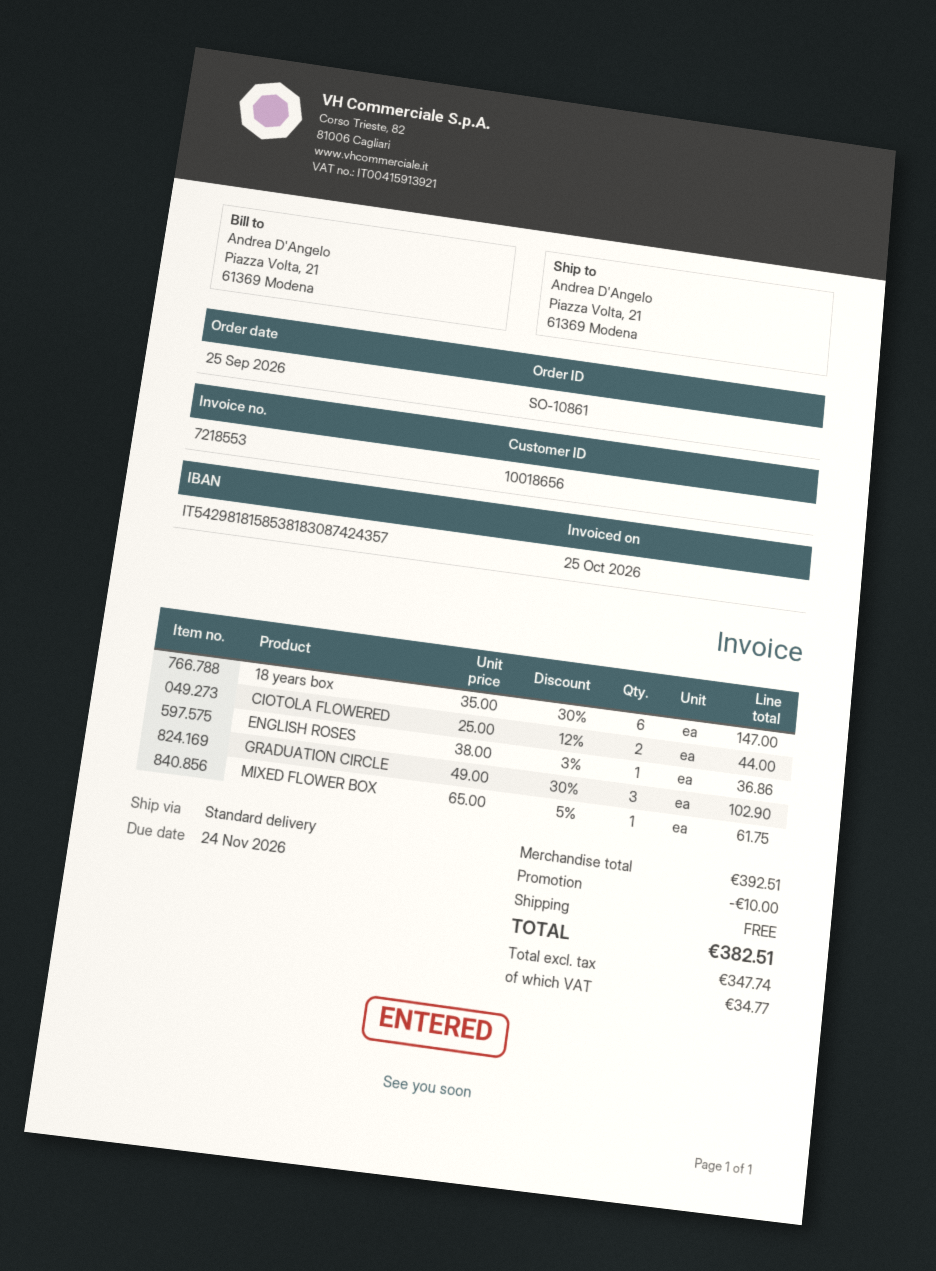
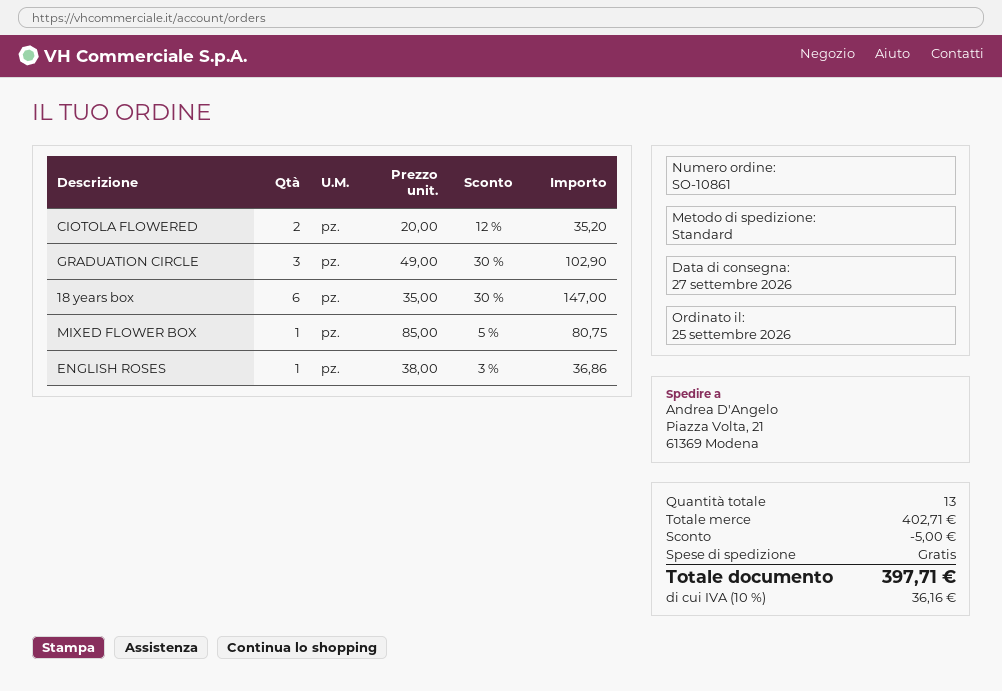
CIOTOLA FLOWERED: 2 x 25.00 - 12% = 44.00 -> 2 x 20.00 - 12% = 35.20
MIXED FLOWER BOX: 1 x 65.00 - 5% = 61.75 -> 1 x 85.00 - 5% = 80.75
subtotal: 392.51 -> 402.71
discount: 10.00 -> 5.00
tax: 34.77 -> 36.16
total: 382.51 -> 397.71

